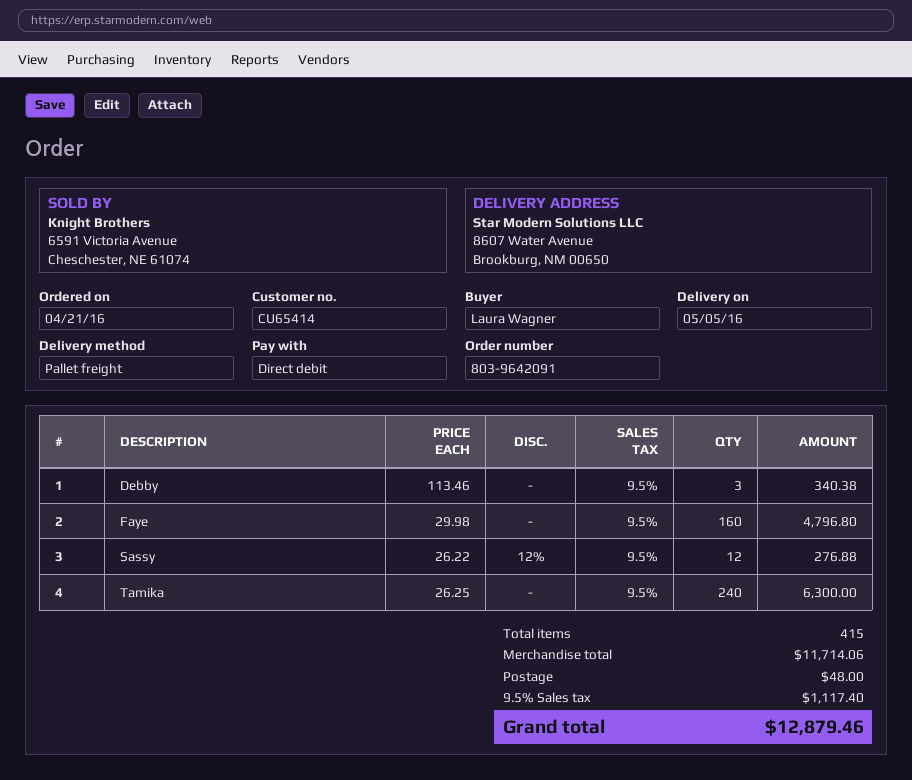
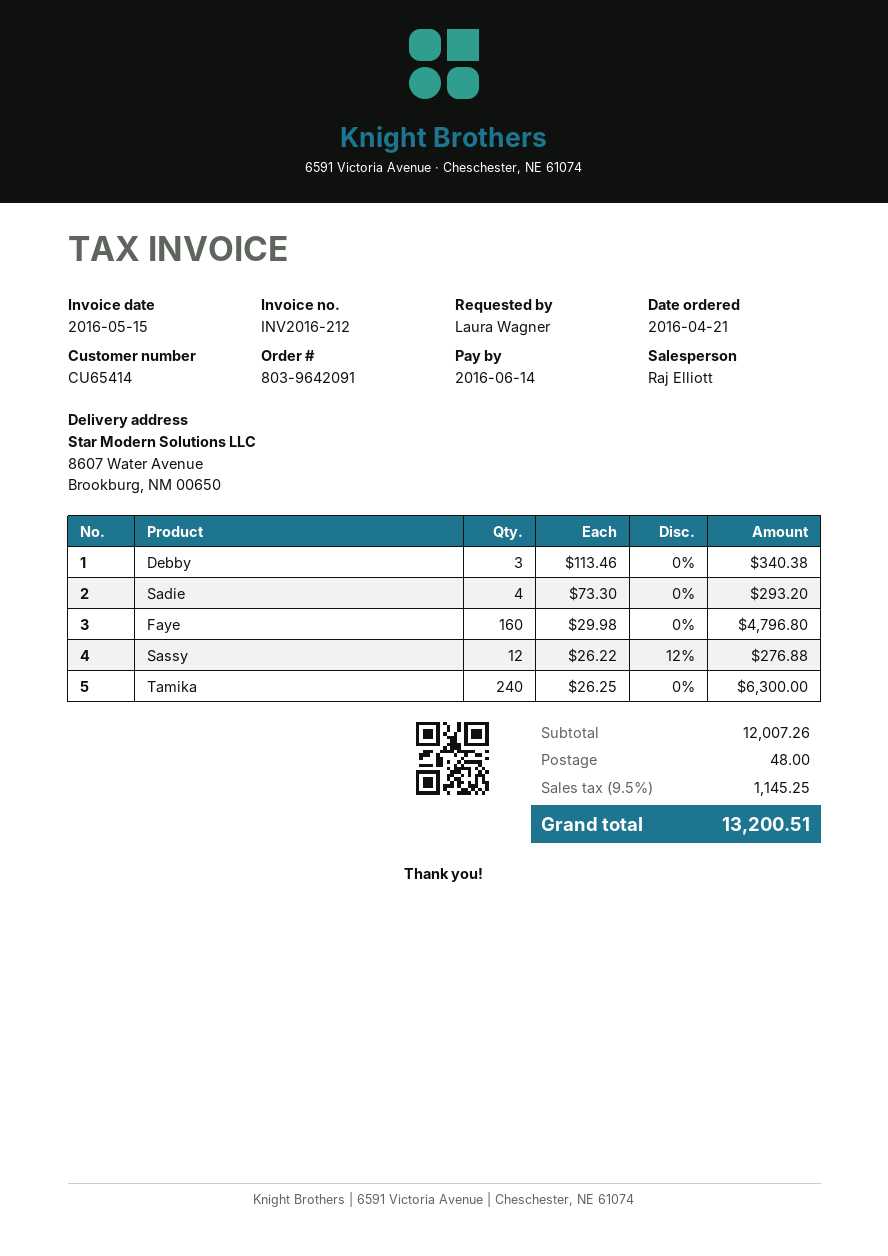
Sadie: none -> 4 x 73.30 = 293.20
subtotal: 11714.06 -> 12007.26
tax: 9.5% = 1117.40 -> 9.5% = 1145.25
total: 12879.46 -> 13200.51

